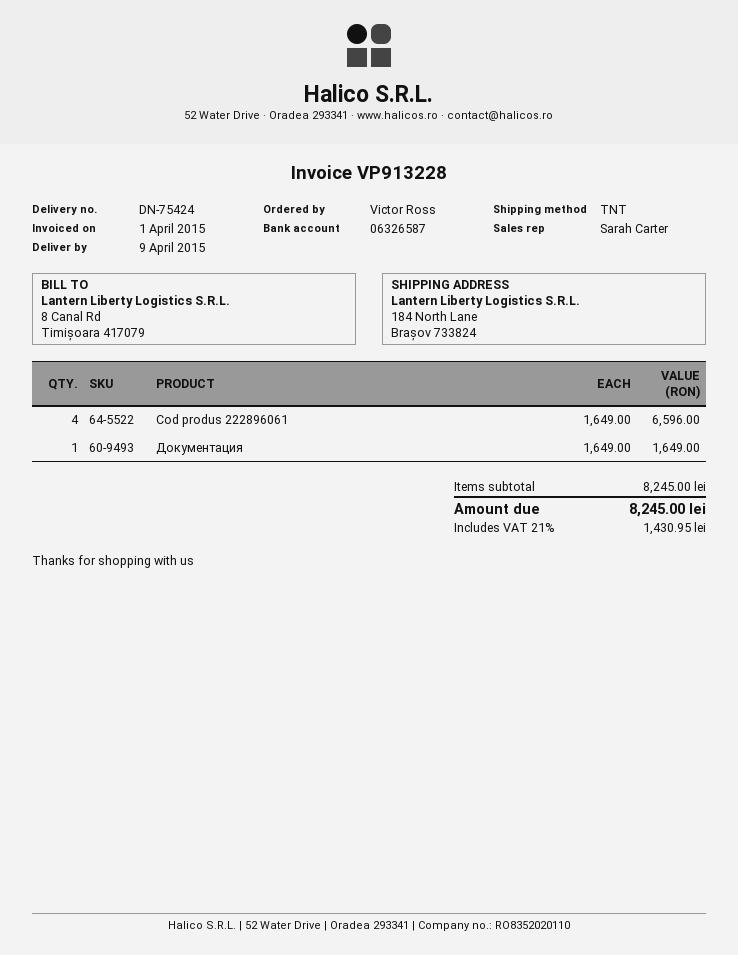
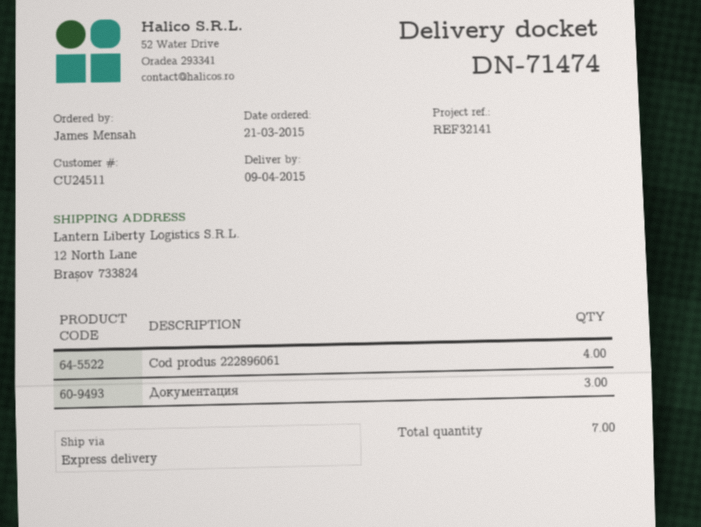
delivery note number: DN-75424 -> DN-71474
ordered by: Victor Ross -> James Mensah
shipping method: TNT -> express
ship to: 184 North Lane, Brașov 733824 -> 12 North Lane, Brașov 733824
Документация: 1 -> 3

